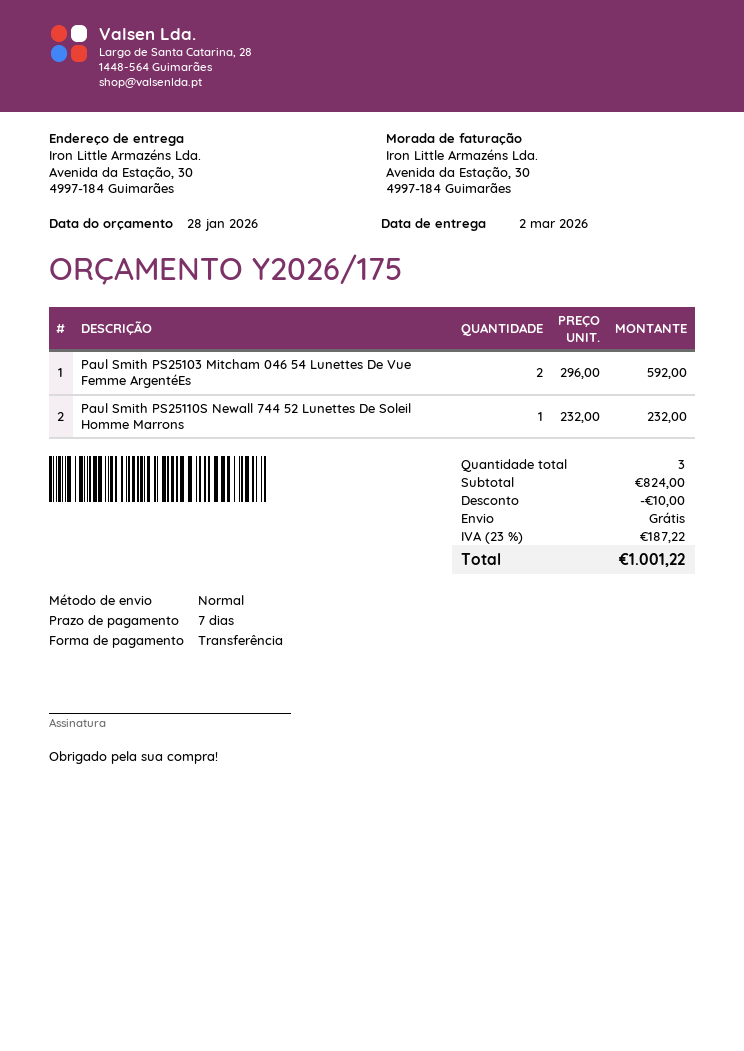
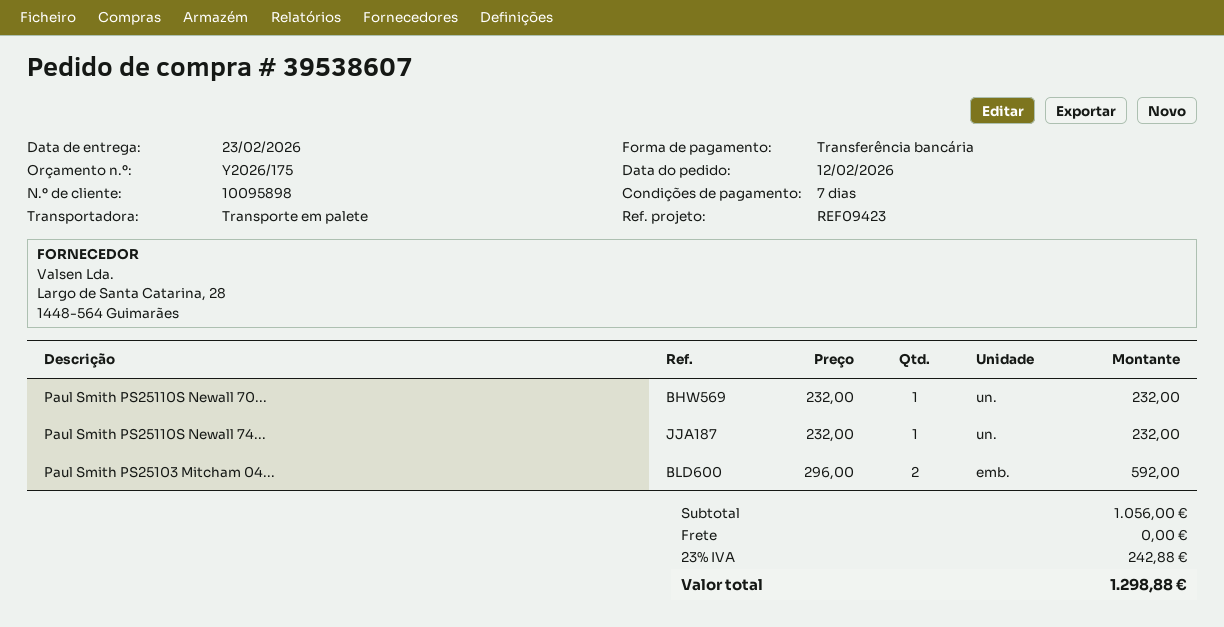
delivery date: 2026-03-02 -> 2026-02-23
shipping method: standard -> pallet freight
Paul Smith PS25110S Newall 70...: none -> 1 x 232.00 = 232.00
subtotal: 824.00 -> 1056.00
discount: 10.00 -> none
tax: 23% = 187.22 -> 23% = 242.88
total: 1001.22 -> 1298.88

